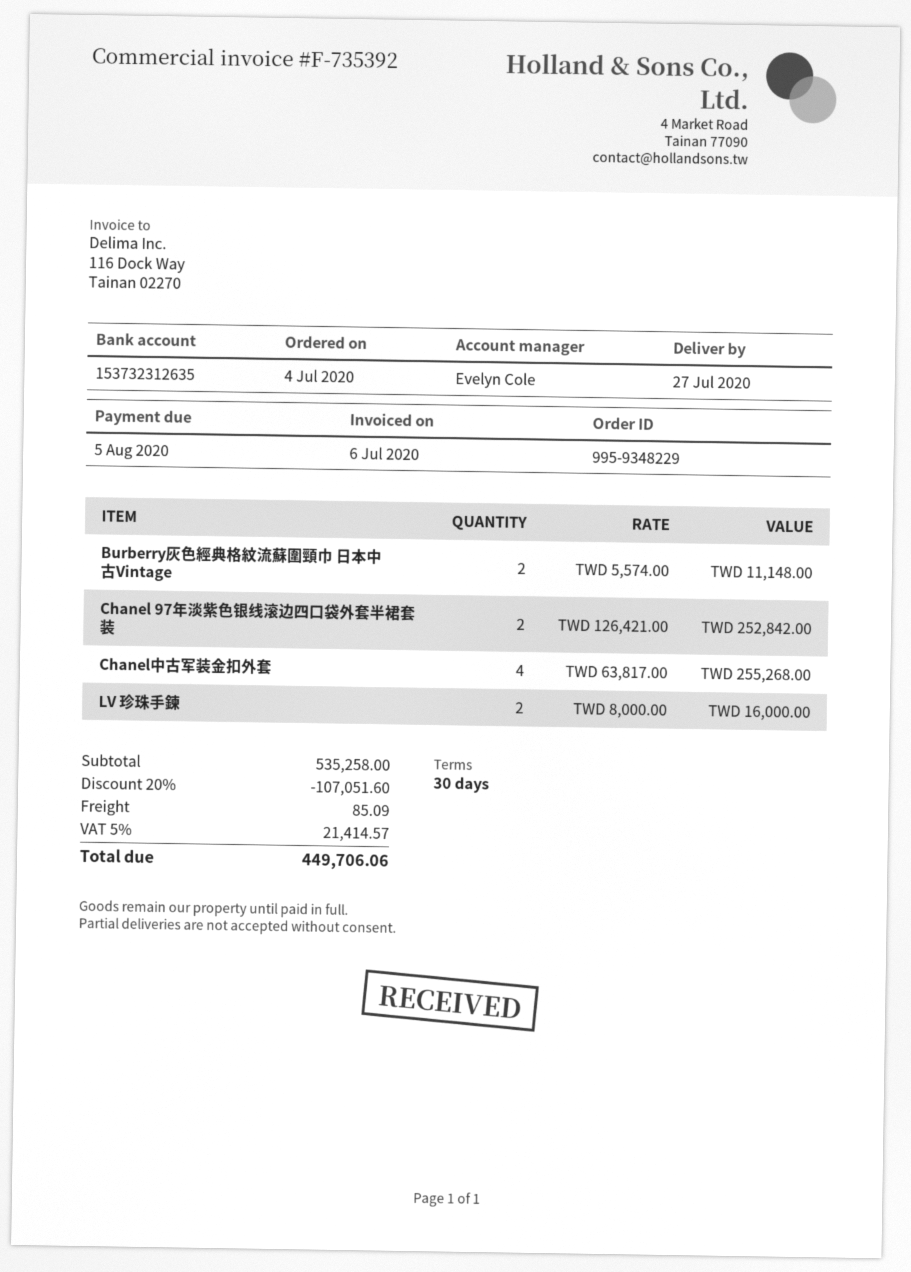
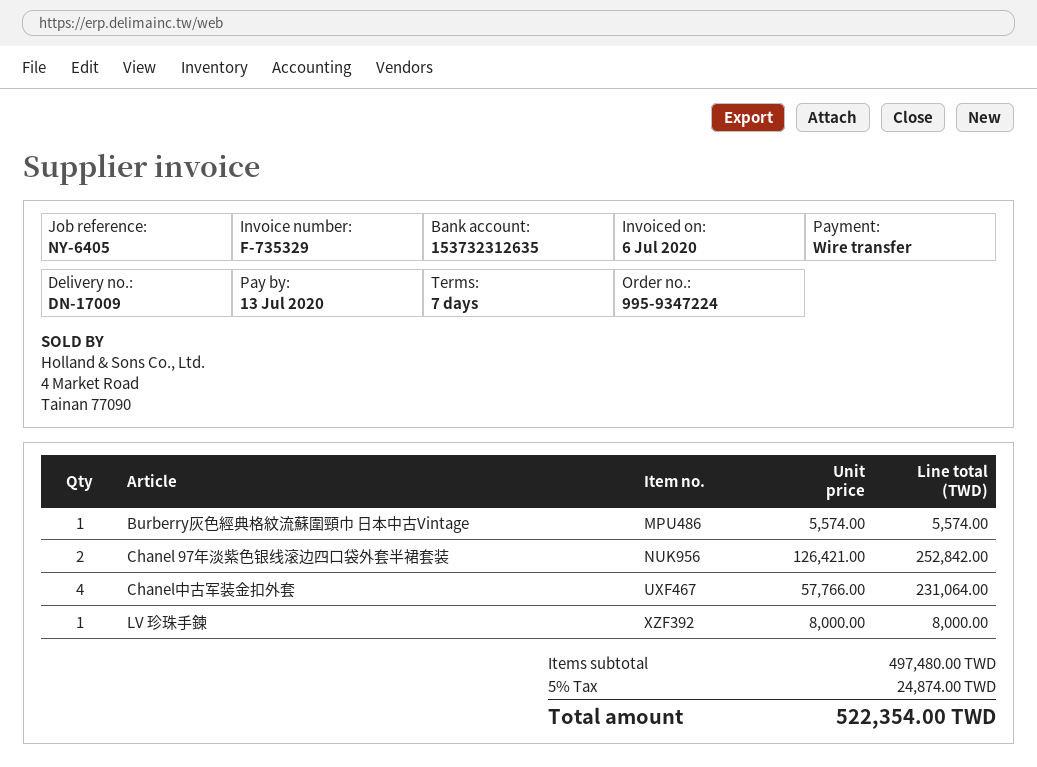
order number: 995-9348229 -> 995-9347224
invoice number: F-735392 -> F-735329
payment terms: 30 days -> 7 days
due date: 2020-08-05 -> 2020-07-13
Burberry灰色經典格紋流蘇圍頸巾 日本中古Vintage: 2 x 5574.00 = 11148.00 -> 1 x 5574.00 = 5574.00
Chanel中古军装金扣外套: 4 x 63817.00 = 255268.00 -> 4 x 57766.00 = 231064.00
LV 珍珠手鍊: 2 x 8000.00 = 16000.00 -> 1 x 8000.00 = 8000.00
subtotal: 535258.00 -> 497480.00
discount: 20% = 107051.60 -> none
shipping: 85.09 -> none
tax: 5% = 21414.57 -> 5% = 24874.00
total: 449706.06 -> 522354.00

